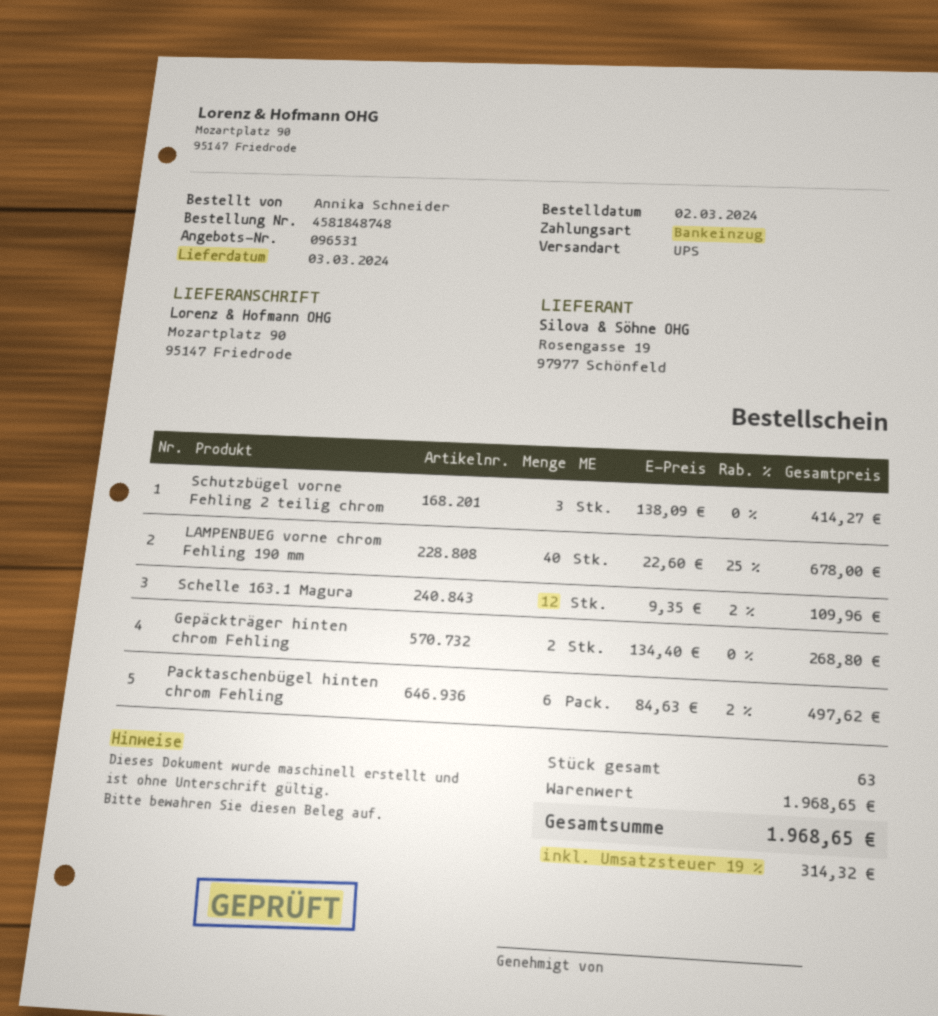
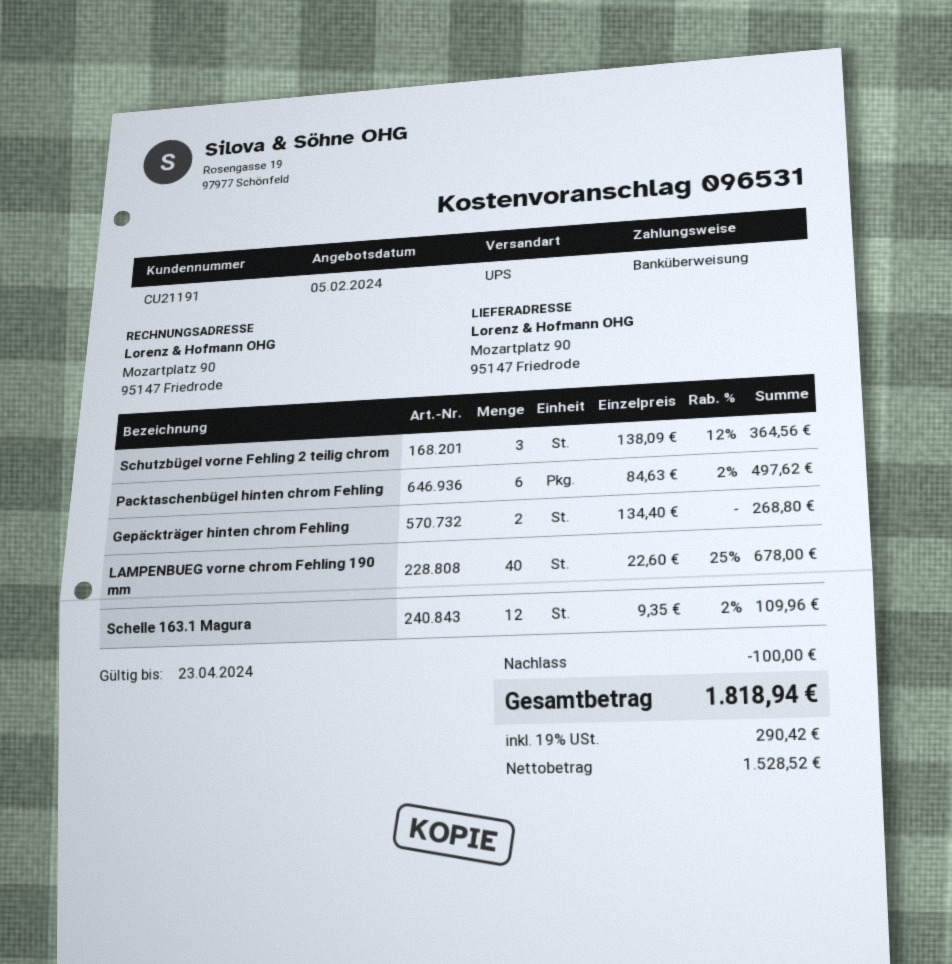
payment method: direct debit -> bank transfer
Schutzbügel vorne Fehling 2 teilig chrom: 3 x 138.09 = 414.27 -> 3 x 138.09 - 12% = 364.56
discount: none -> 100.00
tax: 19% = 314.32 -> 19% = 290.42
total: 1968.65 -> 1818.94

